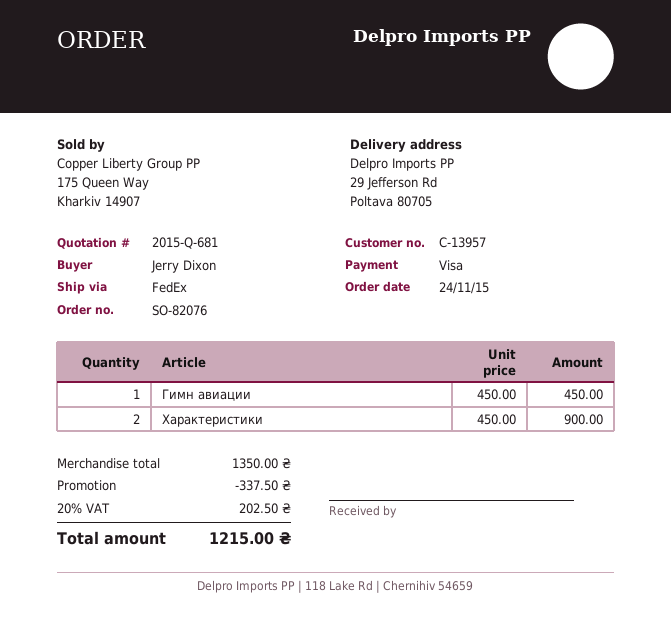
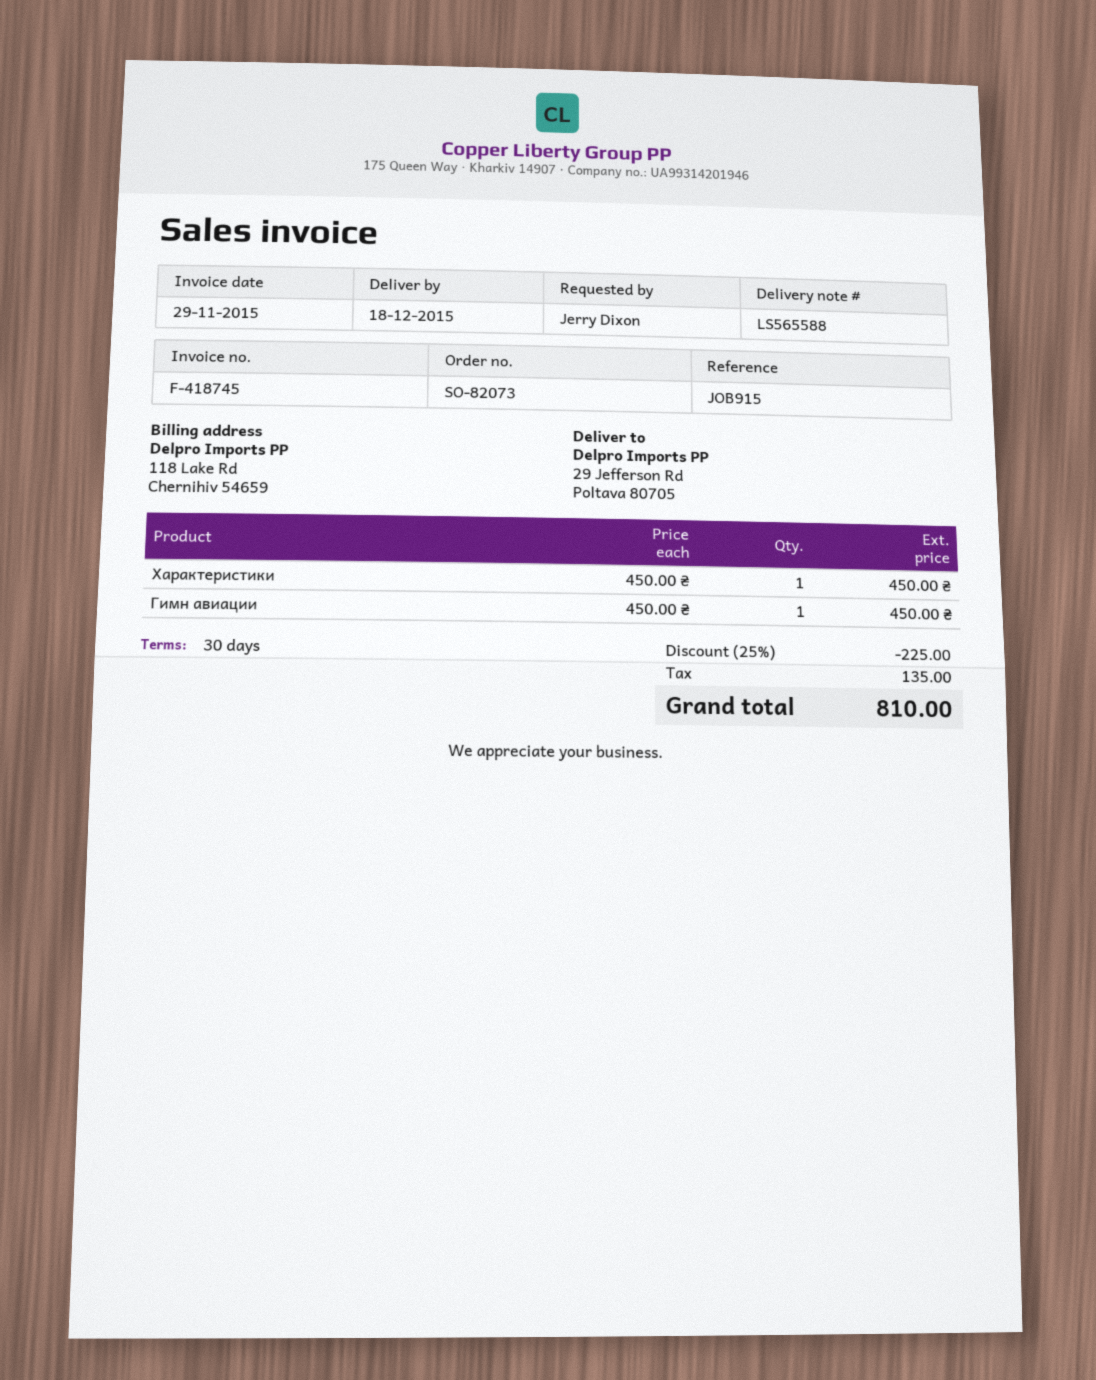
order number: SO-82076 -> SO-82073
Характеристики: 2 x 450.00 = 900.00 -> 1 x 450.00 = 450.00
discount: 337.50 -> 225.00
tax: 202.50 -> 135.00
total: 1215.00 -> 810.00

